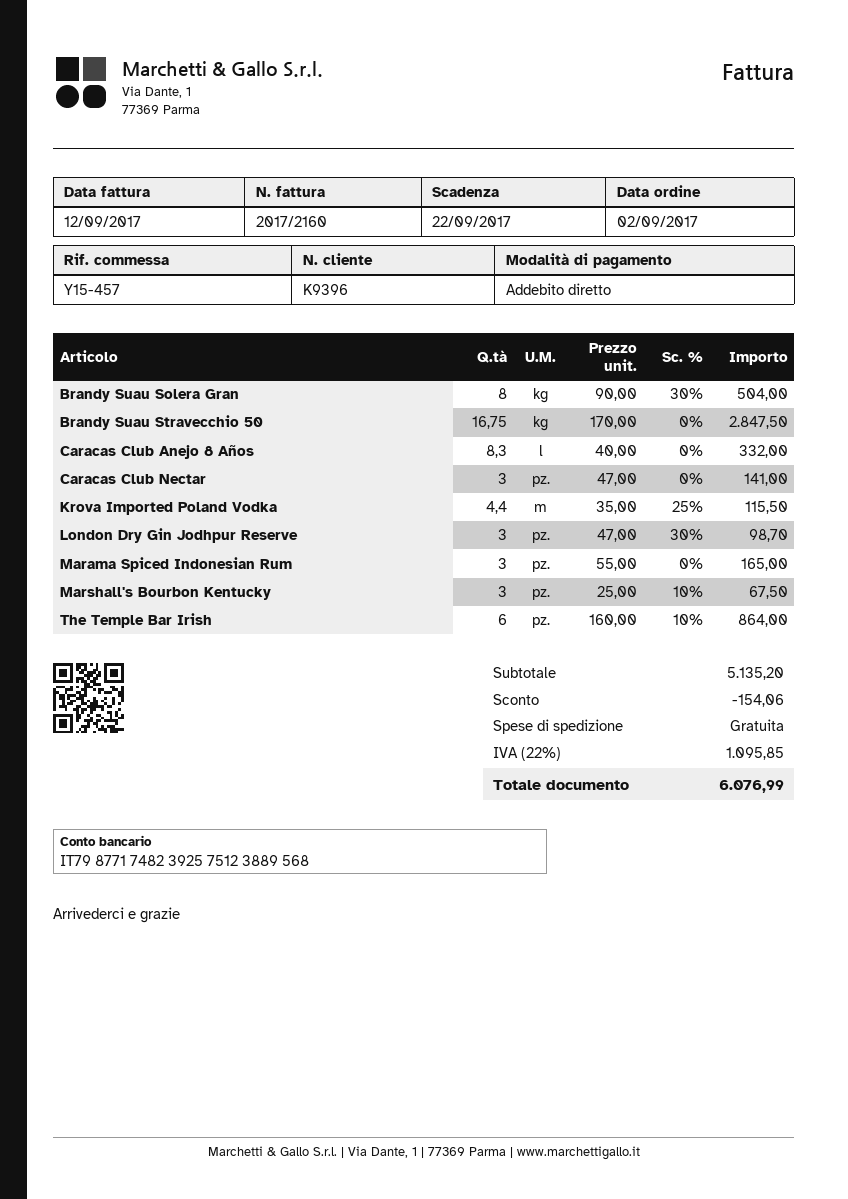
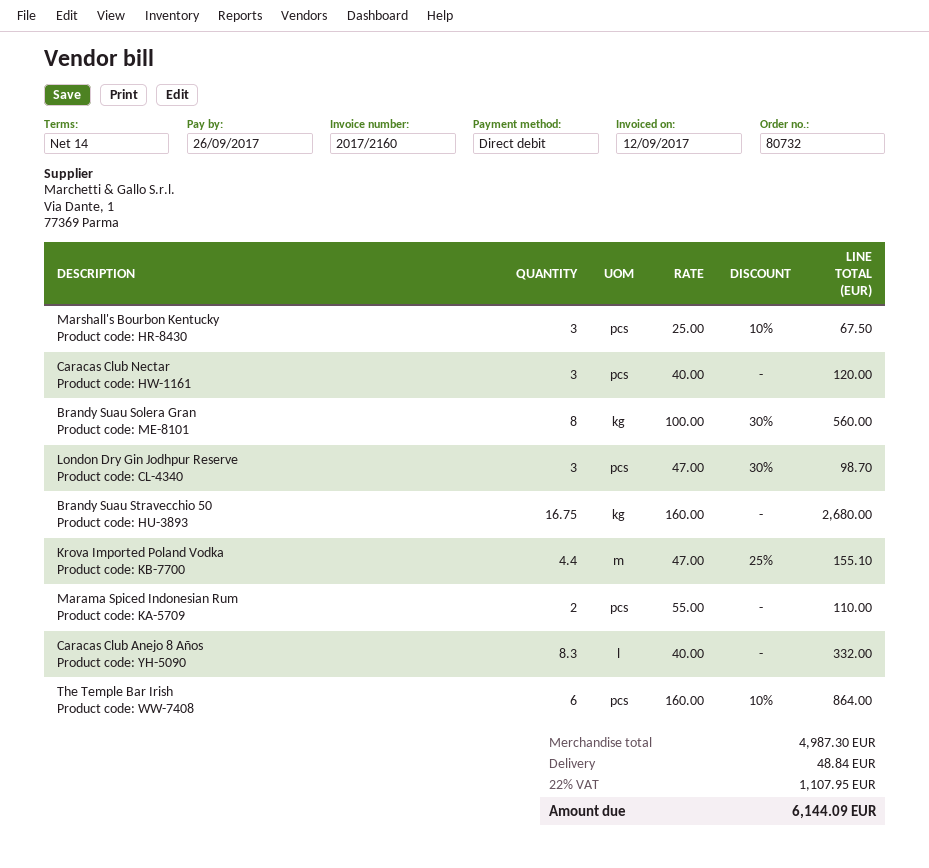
due date: 2017-09-22 -> 2017-09-26
Brandy Suau Solera Gran: 8 x 90.00 - 30% = 504.00 -> 8 x 100.00 - 30% = 560.00
Brandy Suau Stravecchio 50: 16.75 x 170.00 = 2847.50 -> 16.75 x 160.00 = 2680.00
Caracas Club Nectar: 3 x 47.00 = 141.00 -> 3 x 40.00 = 120.00
Krova Imported Poland Vodka: 4.4 x 35.00 - 25% = 115.50 -> 4.4 x 47.00 - 25% = 155.10
Marama Spiced Indonesian Rum: 3 x 55.00 = 165.00 -> 2 x 55.00 = 110.00
subtotal: 5135.20 -> 4987.30
discount: 154.06 -> none
shipping: 0.00 -> 48.84
tax: 22% = 1095.85 -> 22% = 1107.95
total: 6076.99 -> 6144.09

